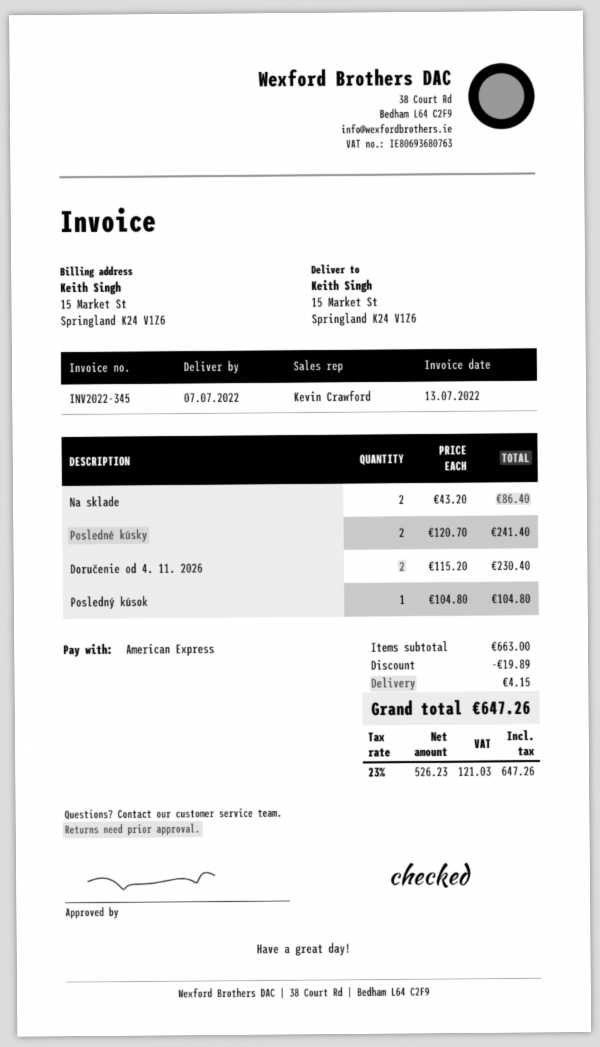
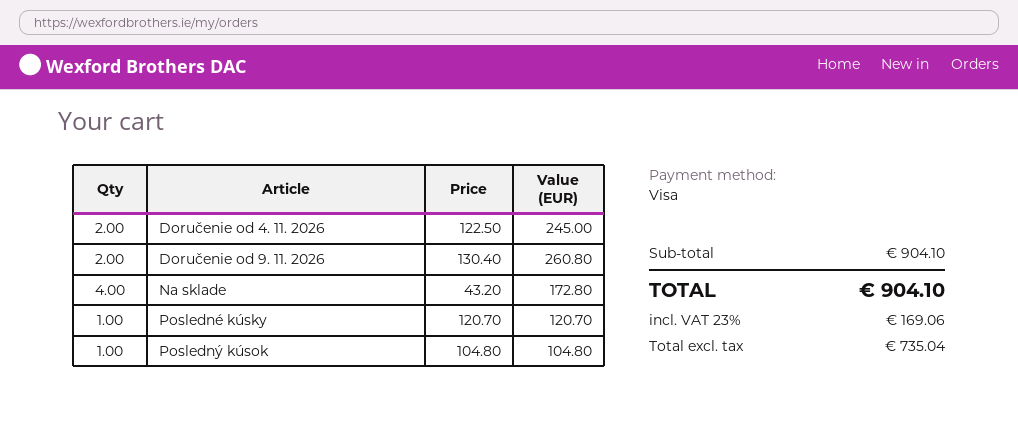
payment method: American Express -> Visa
Na sklade: 2 x 43.20 = 86.40 -> 4 x 43.20 = 172.80
Posledné kúsky: 2 x 120.70 = 241.40 -> 1 x 120.70 = 120.70
Doručenie od 4. 11. 2026: 2 x 115.20 = 230.40 -> 2 x 122.50 = 245.00
Doručenie od 9. 11. 2026: none -> 2 x 130.40 = 260.80
subtotal: 663.00 -> 904.10
discount: 19.89 -> none
shipping: 4.15 -> none
net: 526.23 -> 735.04
tax: 23% = 121.03 -> 23% = 169.06
total: 647.26 -> 904.10

